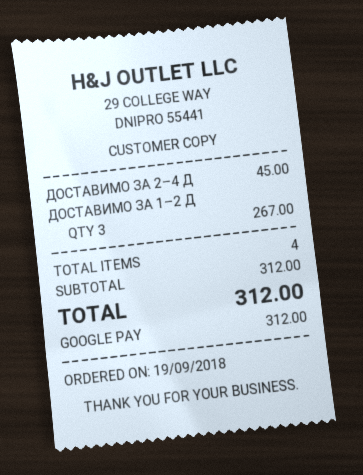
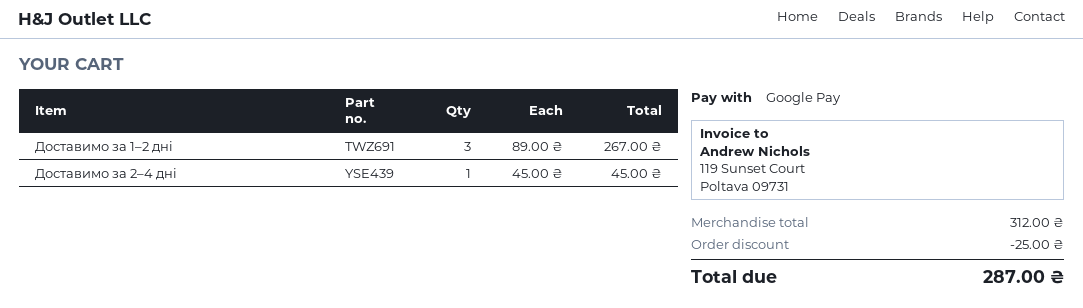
discount: none -> 25.00
total: 312.00 -> 287.00

